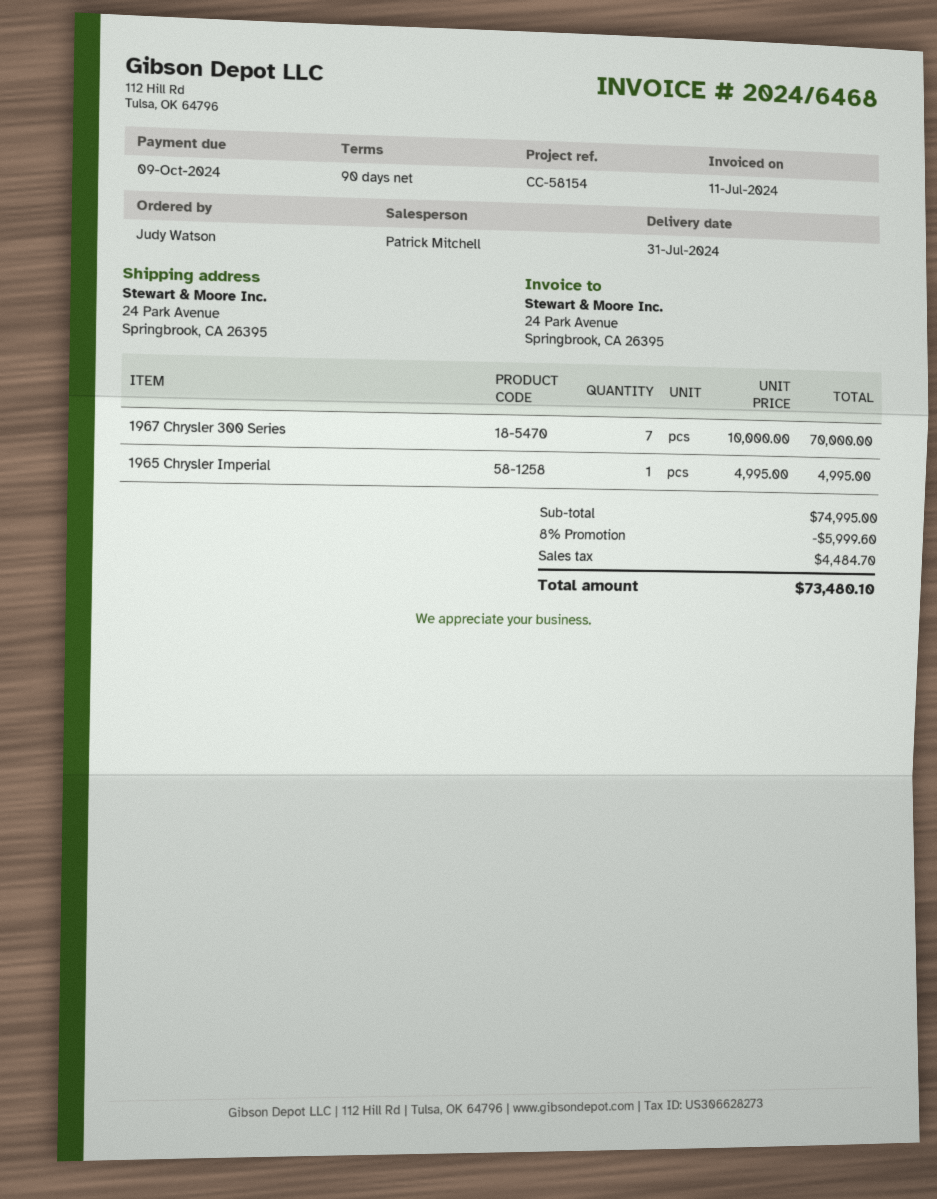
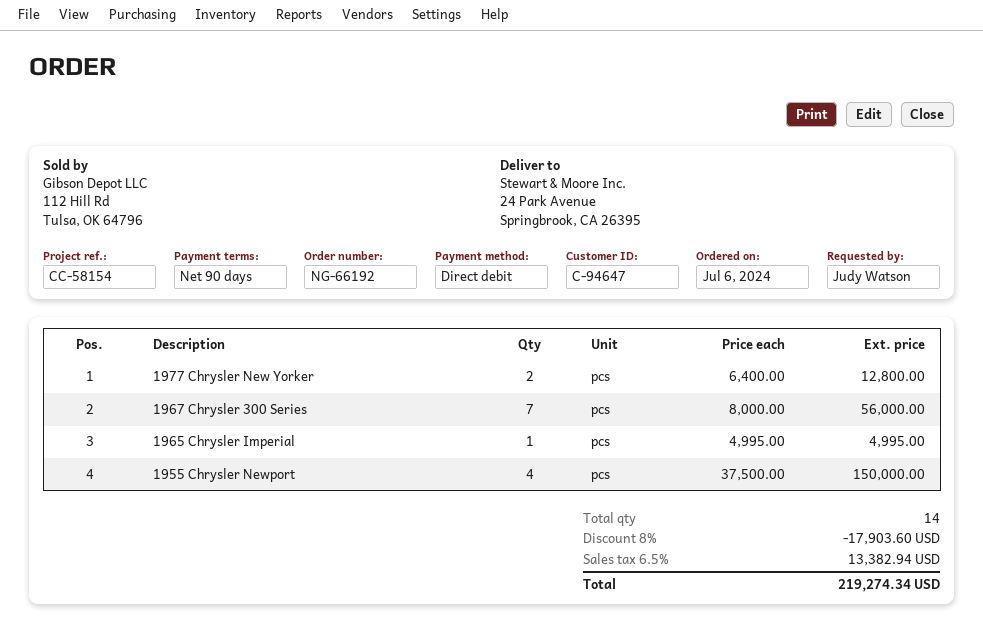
1967 Chrysler 300 Series: 7 x 10000.00 = 70000.00 -> 7 x 8000.00 = 56000.00
1977 Chrysler New Yorker: none -> 2 x 6400.00 = 12800.00
1955 Chrysler Newport: none -> 4 x 37500.00 = 150000.00
discount: 8% = 5999.60 -> 8% = 17903.60
tax: 4484.70 -> 13382.94
total: 73480.10 -> 219274.34

